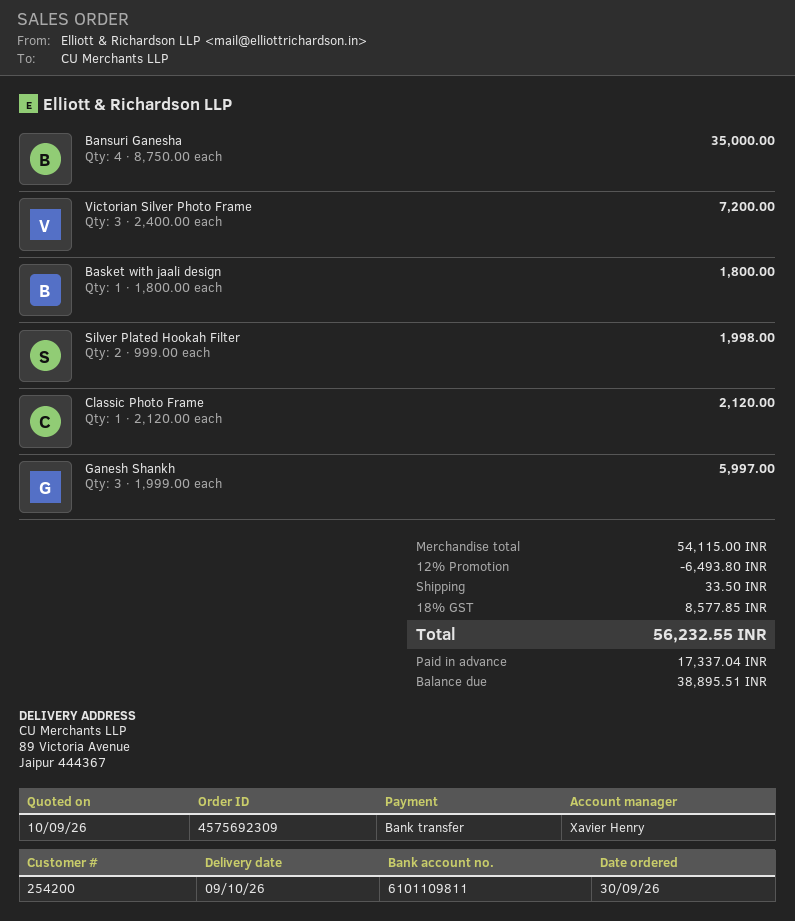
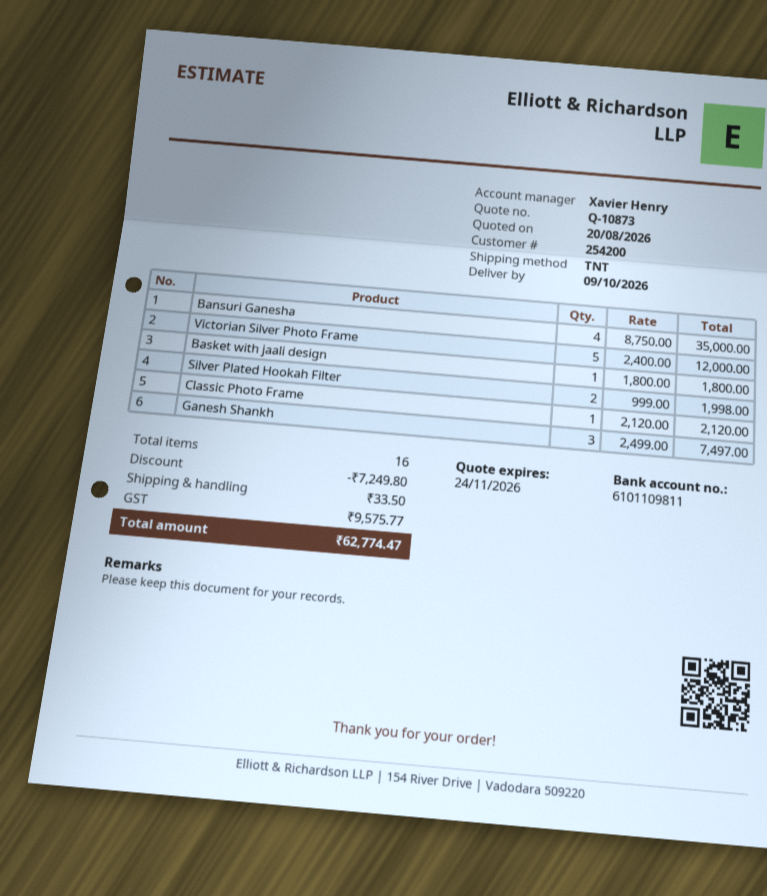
quote date: 2026-09-10 -> 2026-08-20
Victorian Silver Photo Frame: 3 x 2400.00 = 7200.00 -> 5 x 2400.00 = 12000.00
Ganesh Shankh: 3 x 1999.00 = 5997.00 -> 3 x 2499.00 = 7497.00
discount: 6493.80 -> 7249.80
tax: 8577.85 -> 9575.77
total: 56232.55 -> 62774.47

